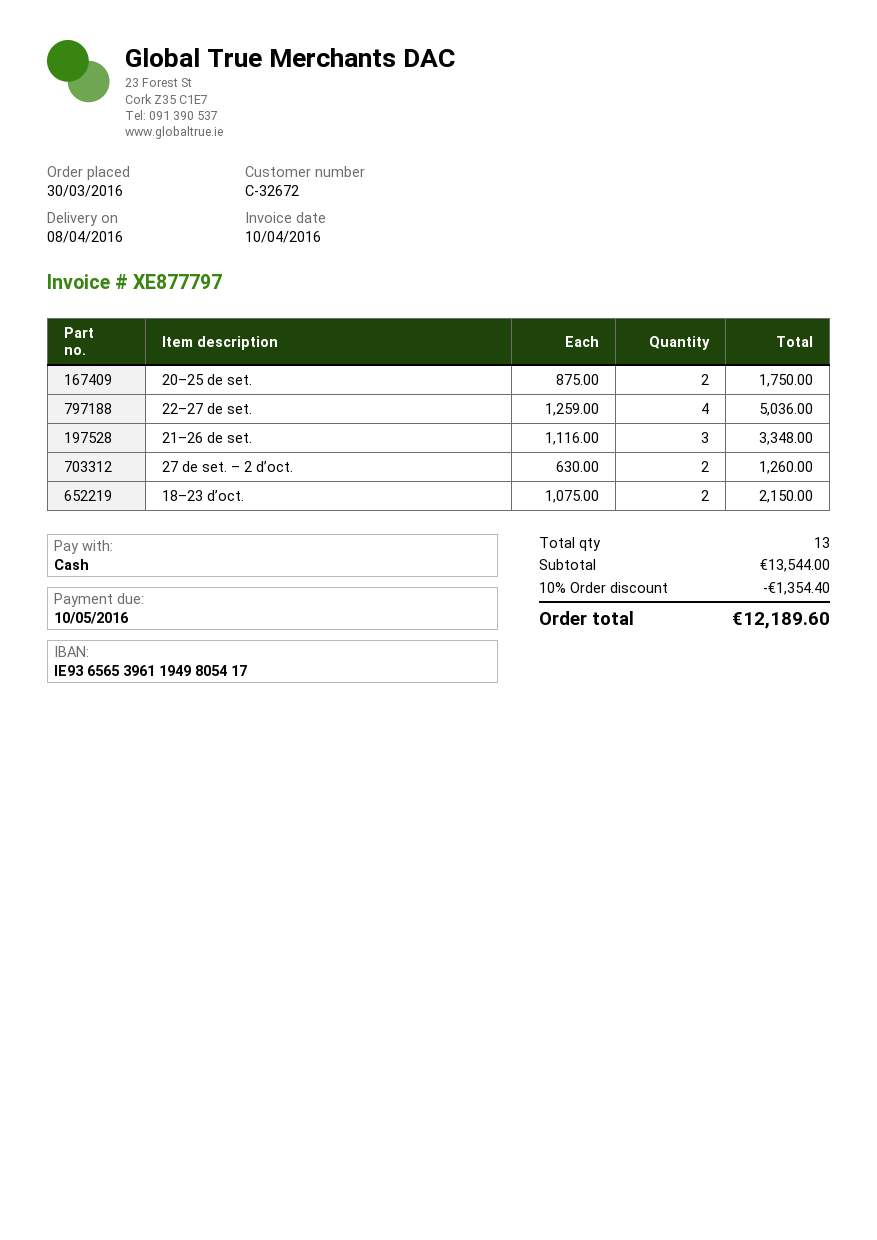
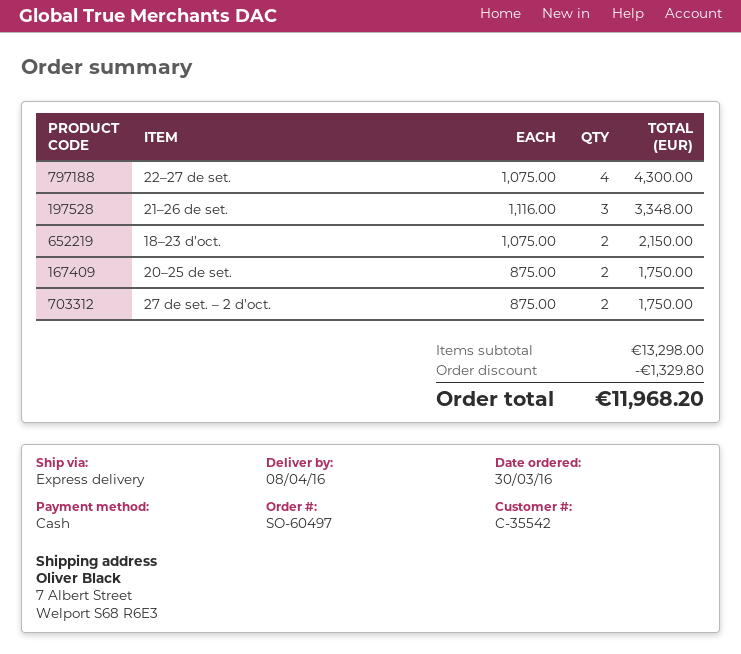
customer number: C-32672 -> C-35542
22–27 de set.: 4 x 1259.00 = 5036.00 -> 4 x 1075.00 = 4300.00
27 de set. – 2 d’oct.: 2 x 630.00 = 1260.00 -> 2 x 875.00 = 1750.00
subtotal: 13544.00 -> 13298.00
discount: 1354.40 -> 1329.80
total: 12189.60 -> 11968.20

